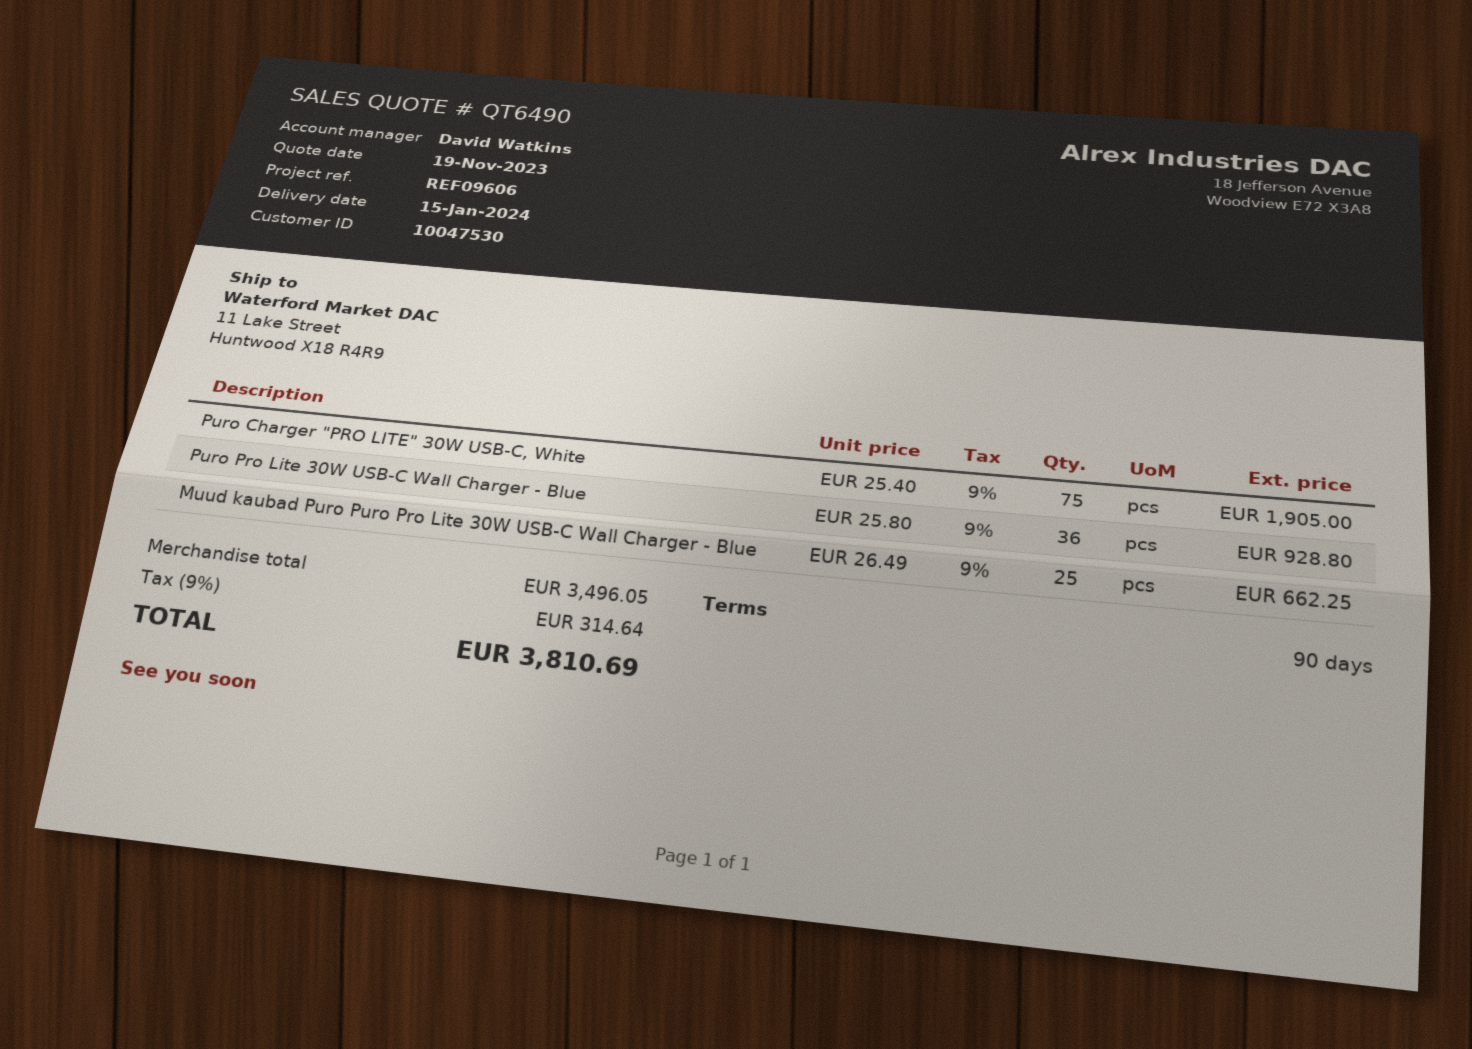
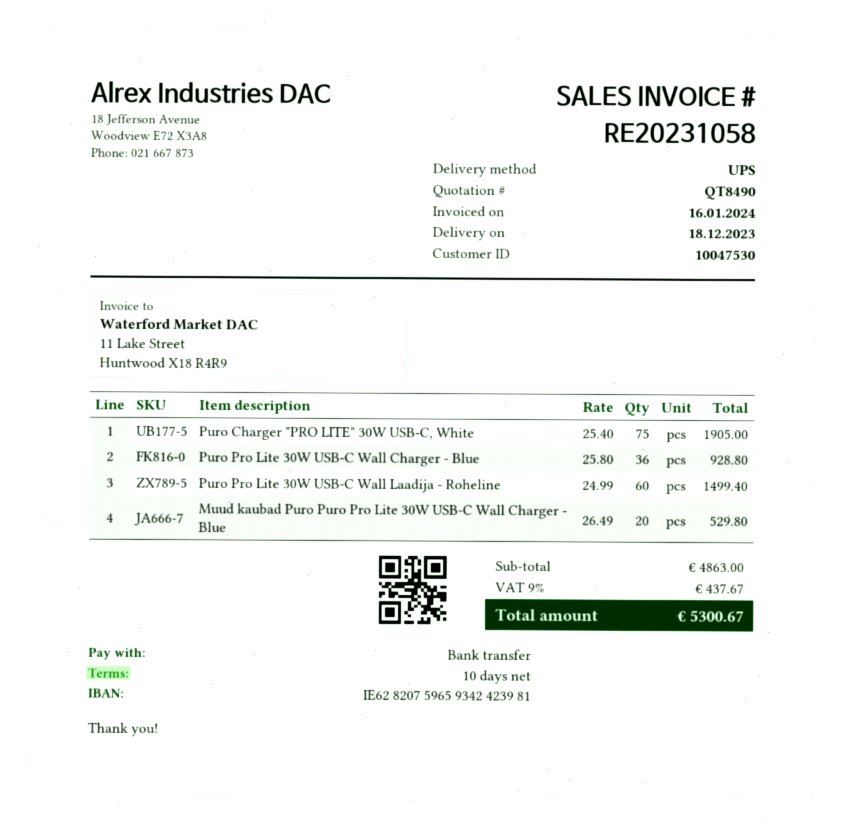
quote number: QT6490 -> QT8490
delivery date: 2024-01-15 -> 2023-12-18
payment terms: 90 days -> 10 days
Muud kaubad Puro Puro Pro Lite 30W USB-C Wall Charger - Blue: 25 x 26.49 = 662.25 -> 20 x 26.49 = 529.80
Puro Pro Lite 30W USB-C Wall Laadija - Roheline: none -> 60 x 24.99 = 1499.40
subtotal: 3496.05 -> 4863.00
tax: 9% = 314.64 -> 9% = 437.67
total: 3810.69 -> 5300.67

